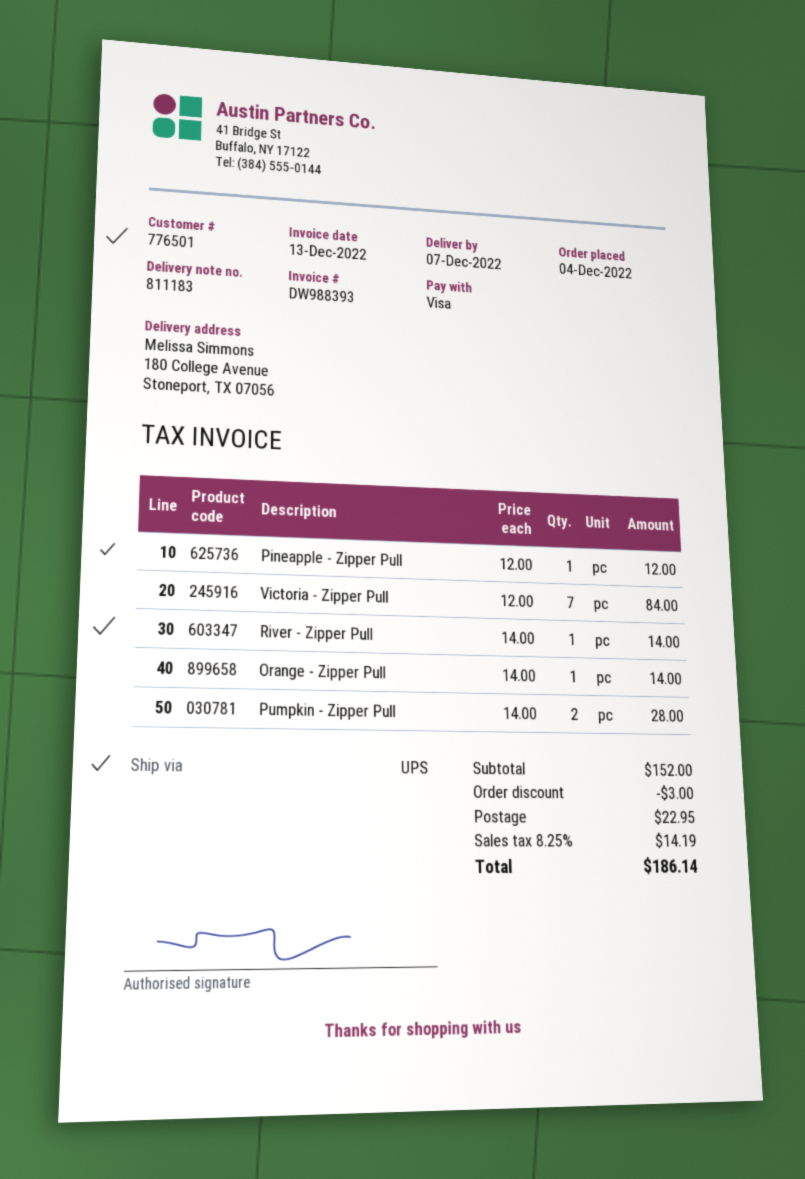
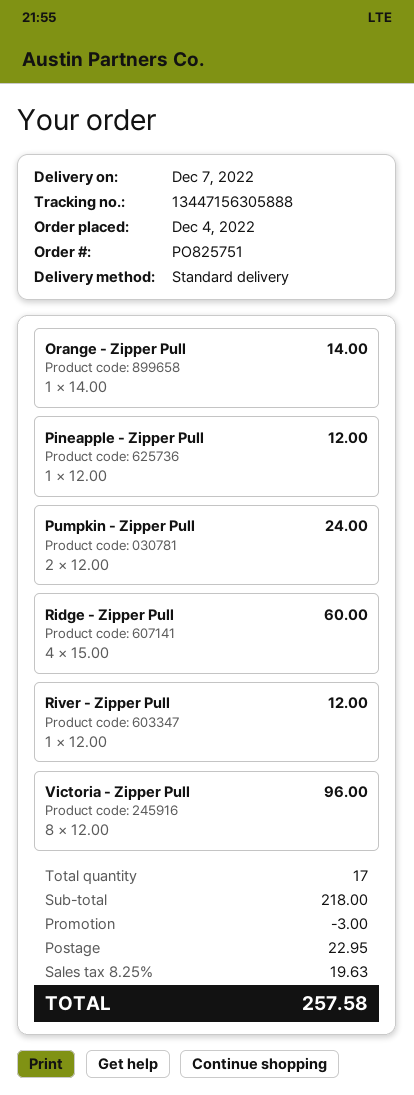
shipping method: UPS -> standard
Victoria - Zipper Pull: 7 x 12.00 = 84.00 -> 8 x 12.00 = 96.00
River - Zipper Pull: 1 x 14.00 = 14.00 -> 1 x 12.00 = 12.00
Pumpkin - Zipper Pull: 2 x 14.00 = 28.00 -> 2 x 12.00 = 24.00
Ridge - Zipper Pull: none -> 4 x 15.00 = 60.00
subtotal: 152.00 -> 218.00
tax: 8.25% = 14.19 -> 8.25% = 19.63
total: 186.14 -> 257.58

